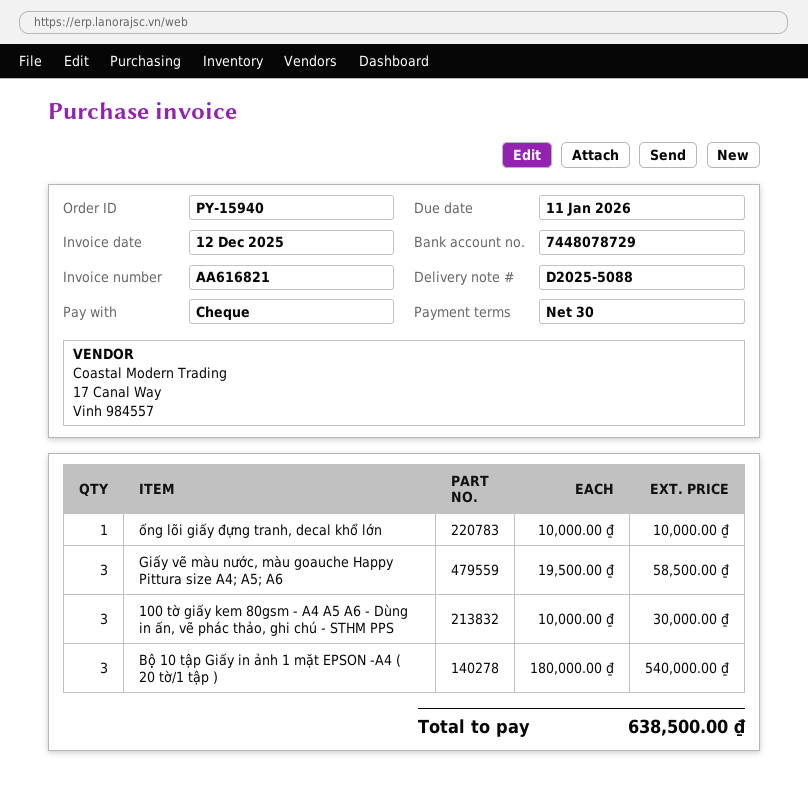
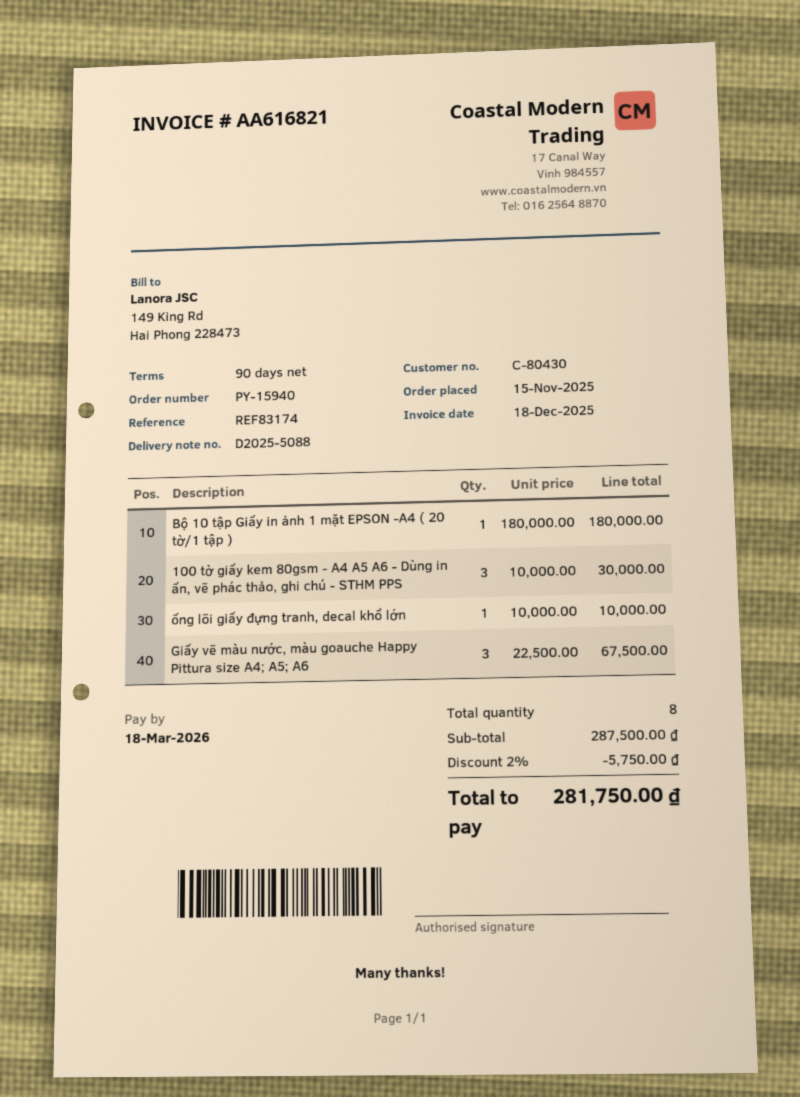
invoice date: 2025-12-12 -> 2025-12-18
payment terms: 30 days -> 90 days
due date: 2026-01-11 -> 2026-03-18
Giấy vẽ màu nước, màu goauche Happy Pittura size A4; A5; A6: 3 x 19500.00 = 58500.00 -> 3 x 22500.00 = 67500.00
Bộ 10 tập Giấy in ảnh 1 mặt EPSON -A4 ( 20 tờ/1 tập ): 3 x 180000.00 = 540000.00 -> 1 x 180000.00 = 180000.00
discount: none -> 2% = 5750.00
total: 638500.00 -> 281750.00

